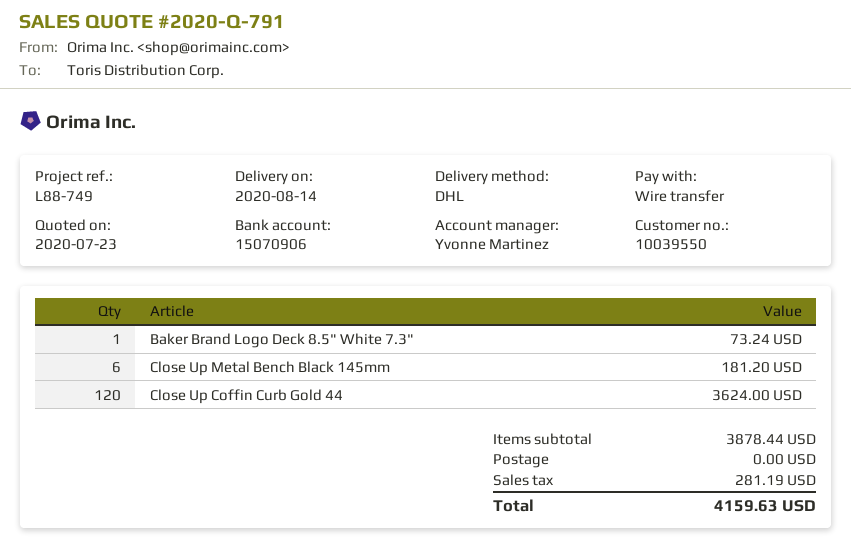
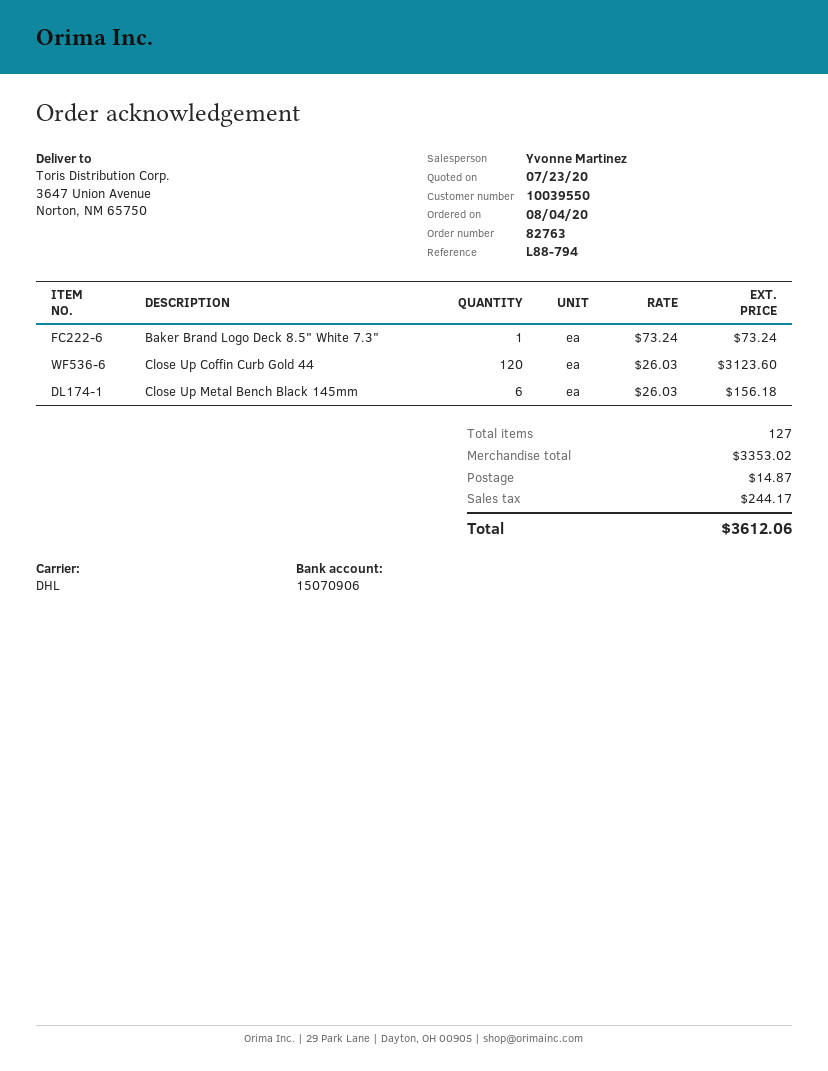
reference: L88-749 -> L88-794
Close Up Metal Bench Black 145mm: 6 for 181.20 -> 6 for 156.18
Close Up Coffin Curb Gold 44: 120 for 3624.00 -> 120 for 3123.60
subtotal: 3878.44 -> 3353.02
shipping: 0.00 -> 14.87
tax: 281.19 -> 244.17
total: 4159.63 -> 3612.06

